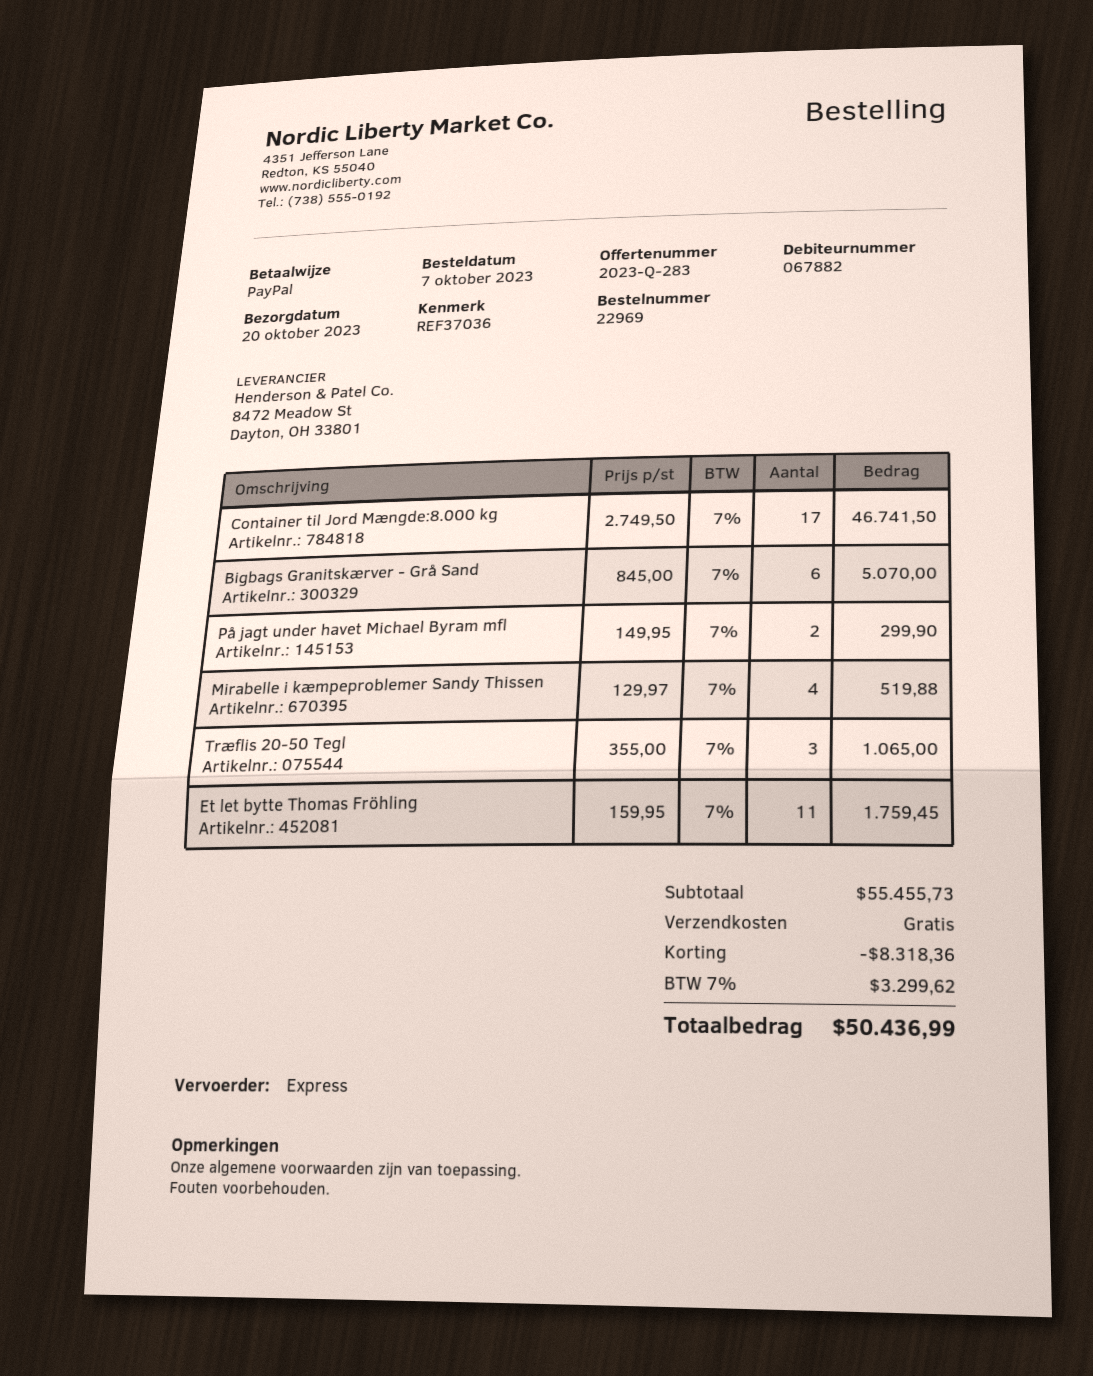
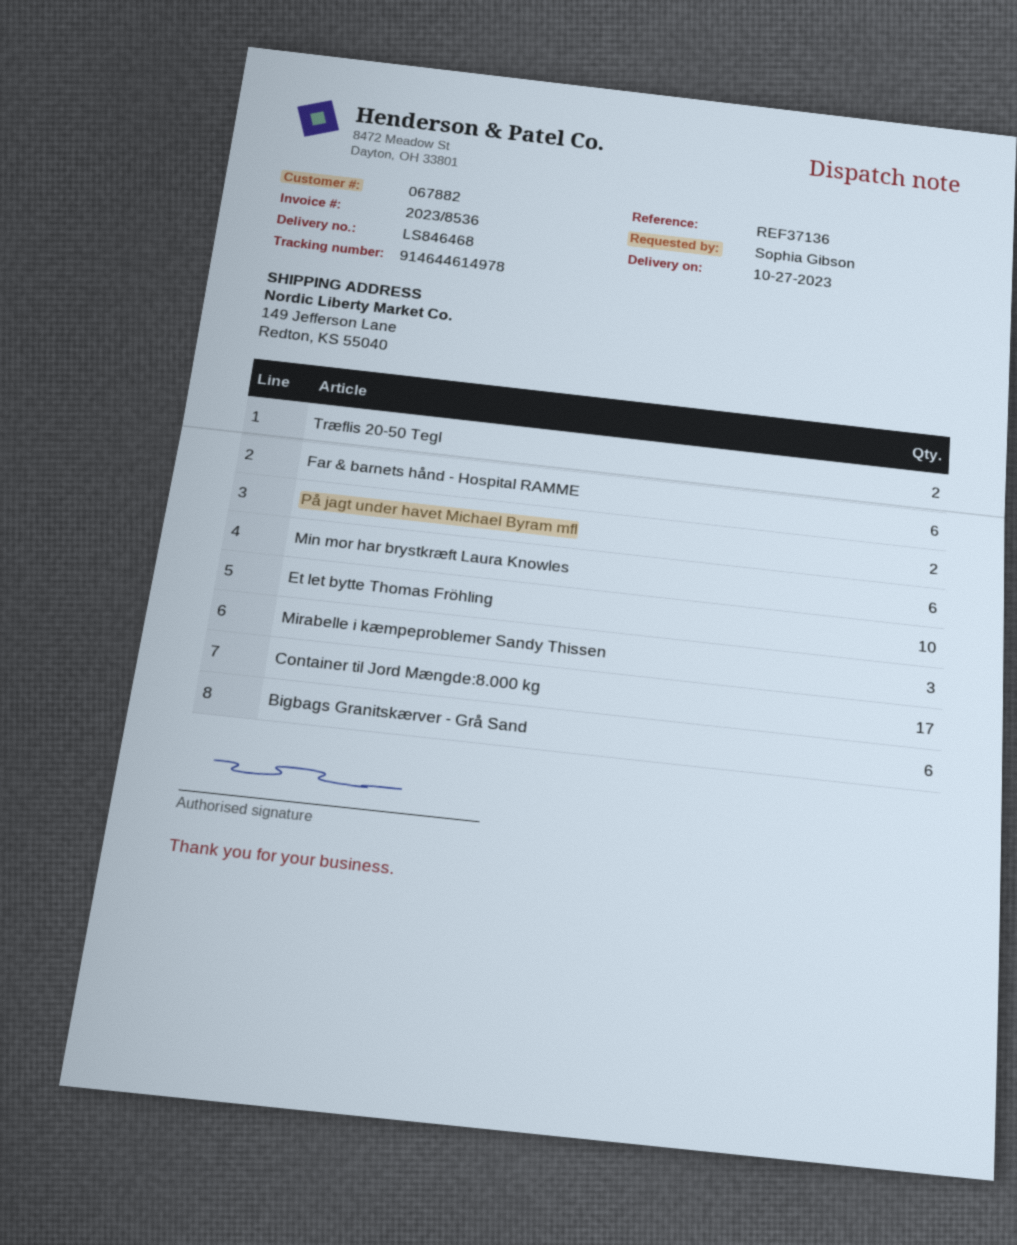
delivery date: 2023-10-20 -> 2023-10-27
reference: REF37036 -> REF37136
Mirabelle i kæmpeproblemer Sandy Thissen: 4 -> 3
Træflis 20-50 Tegl: 3 -> 2
Et let bytte Thomas Fröhling: 11 -> 10
Far & barnets hånd - Hospital RAMME: none -> 6
Min mor har brystkræft Laura Knowles: none -> 6

